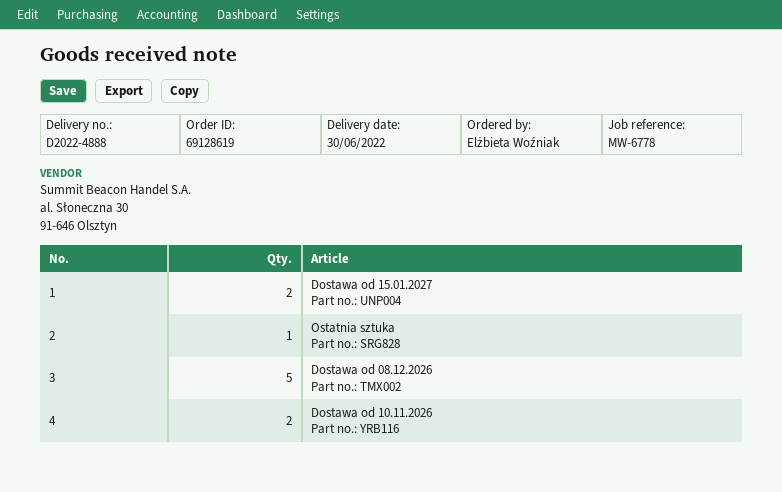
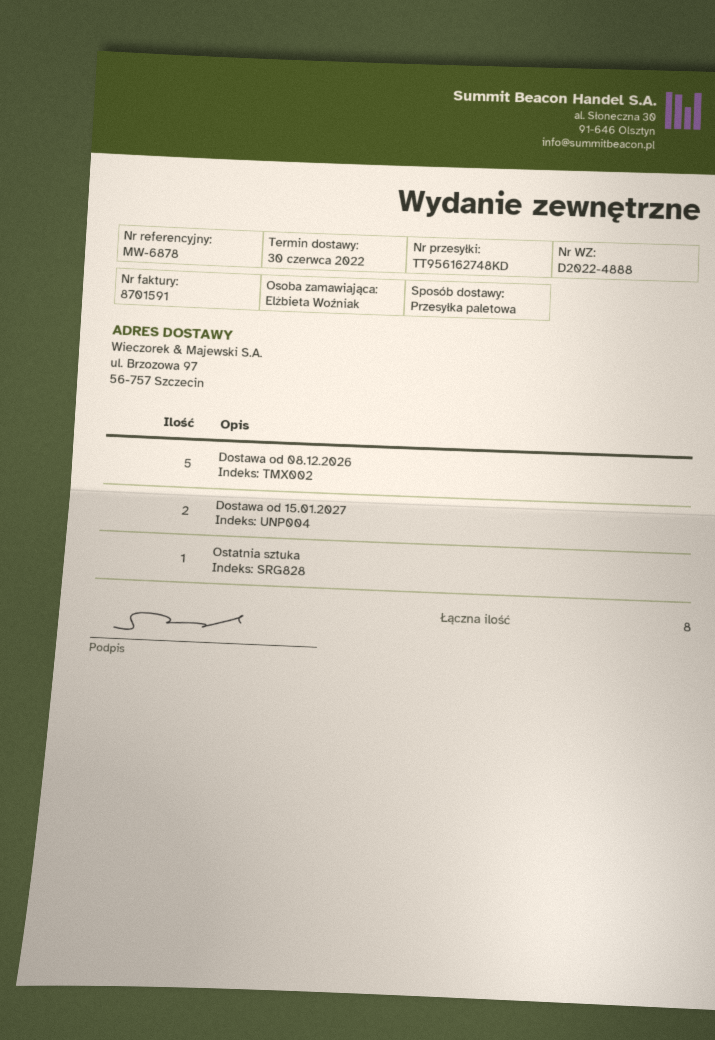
reference: MW-6778 -> MW-6878
Dostawa od 10.11.2026: 2 -> none

